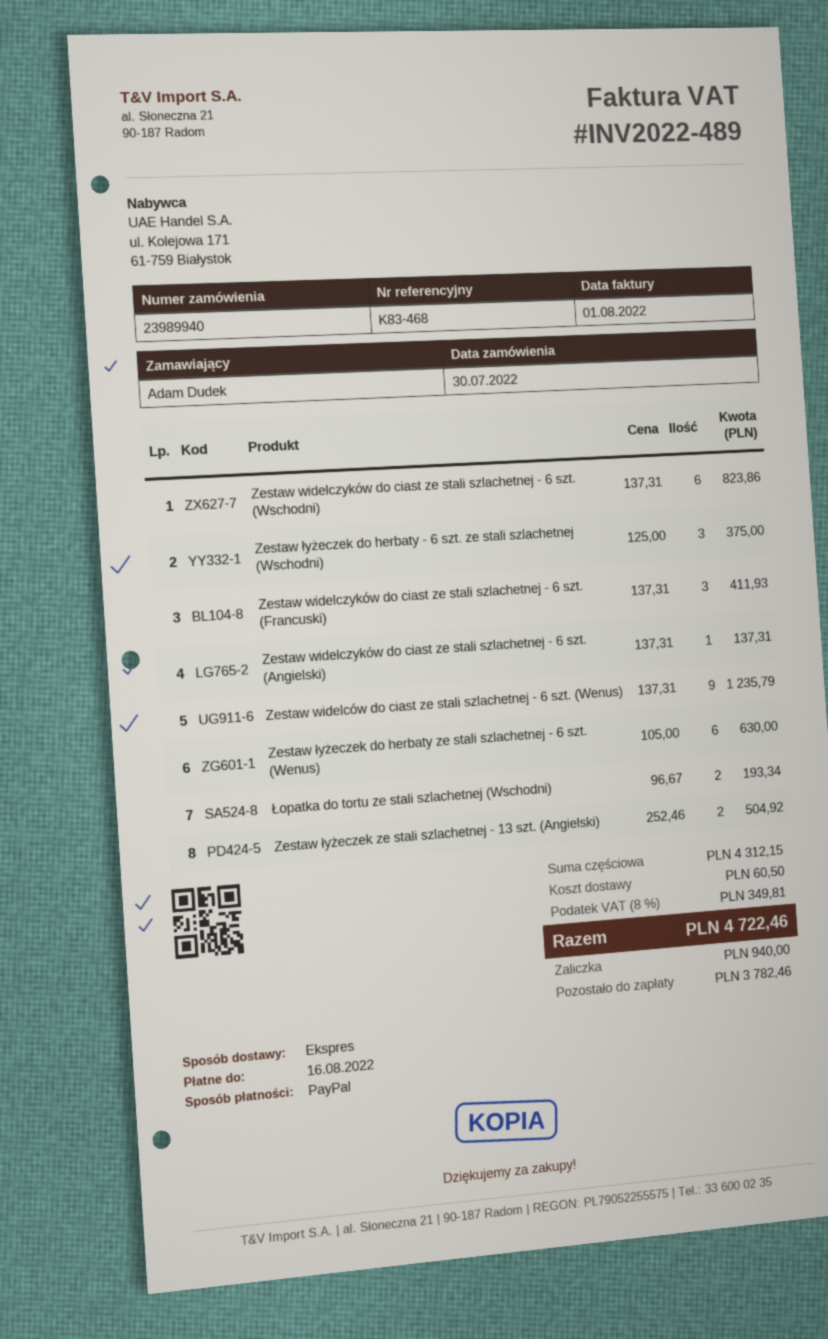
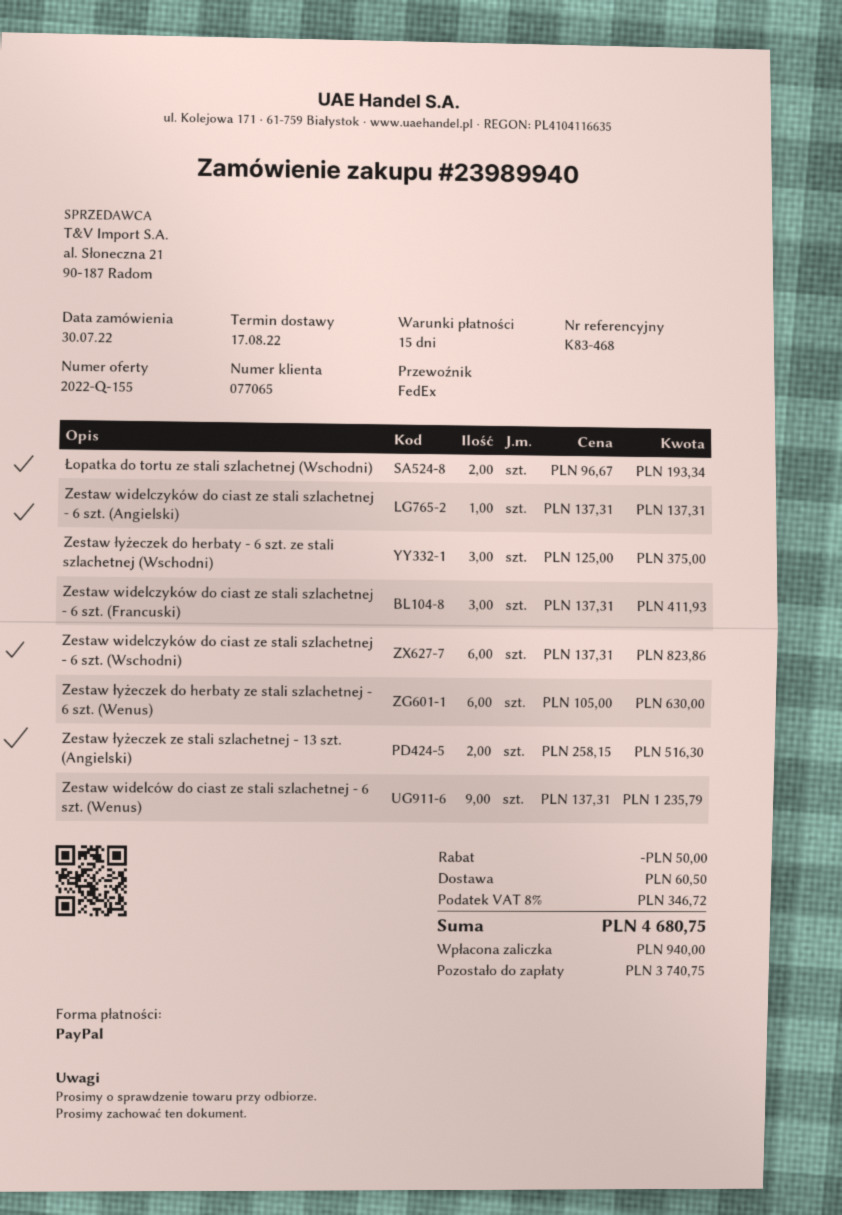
shipping method: express -> FedEx
Zestaw łyżeczek ze stali szlachetnej - 13 szt. (Angielski): 2 x 252.46 = 504.92 -> 2 x 258.15 = 516.30
discount: none -> 50.00
tax: 8% = 349.81 -> 8% = 346.72
total: 4722.46 -> 4680.75
balance: 3782.46 -> 3740.75

